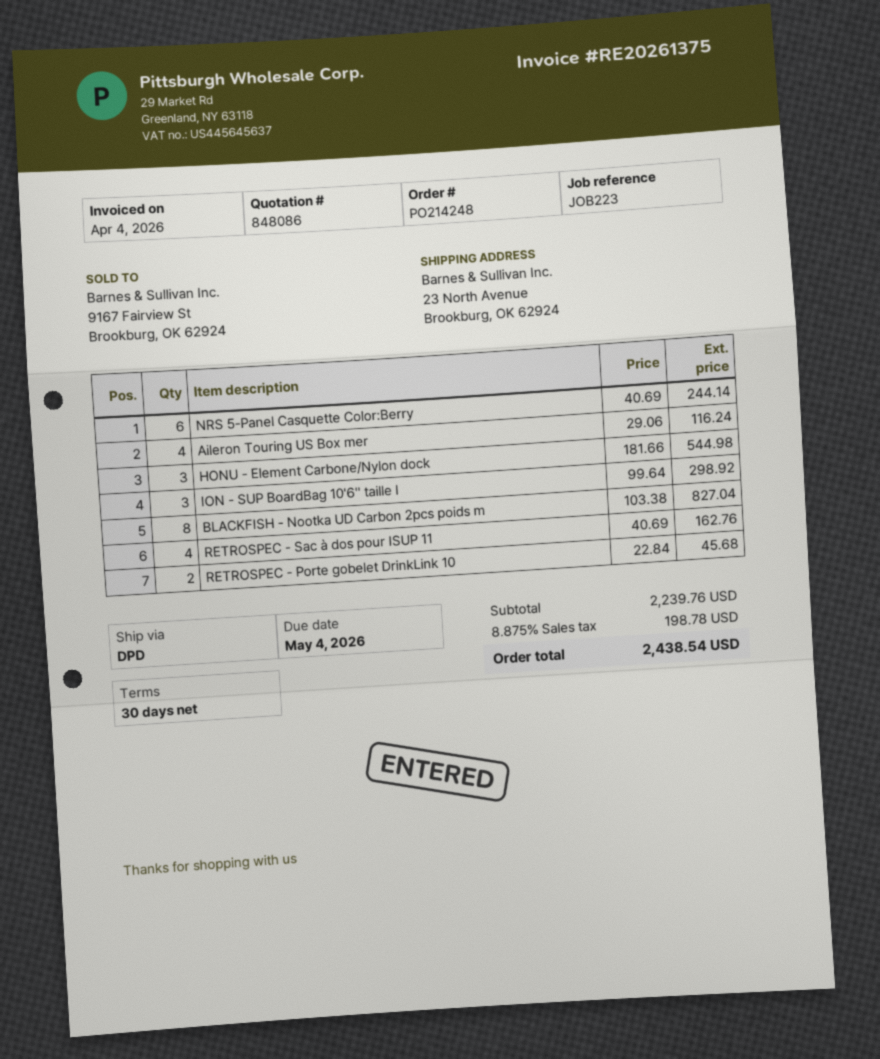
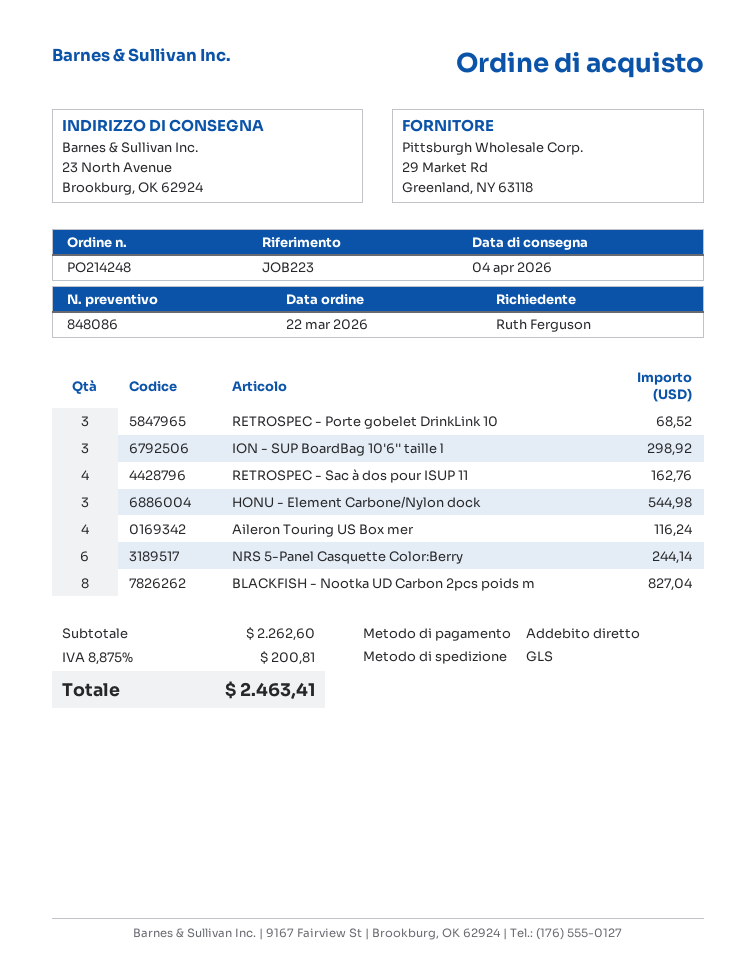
shipping method: DPD -> GLS
RETROSPEC - Porte gobelet DrinkLink 10: 2 for 45.68 -> 3 for 68.52
subtotal: 2239.76 -> 2262.60
tax: 8.875% = 198.78 -> 8.875% = 200.81
total: 2438.54 -> 2463.41

